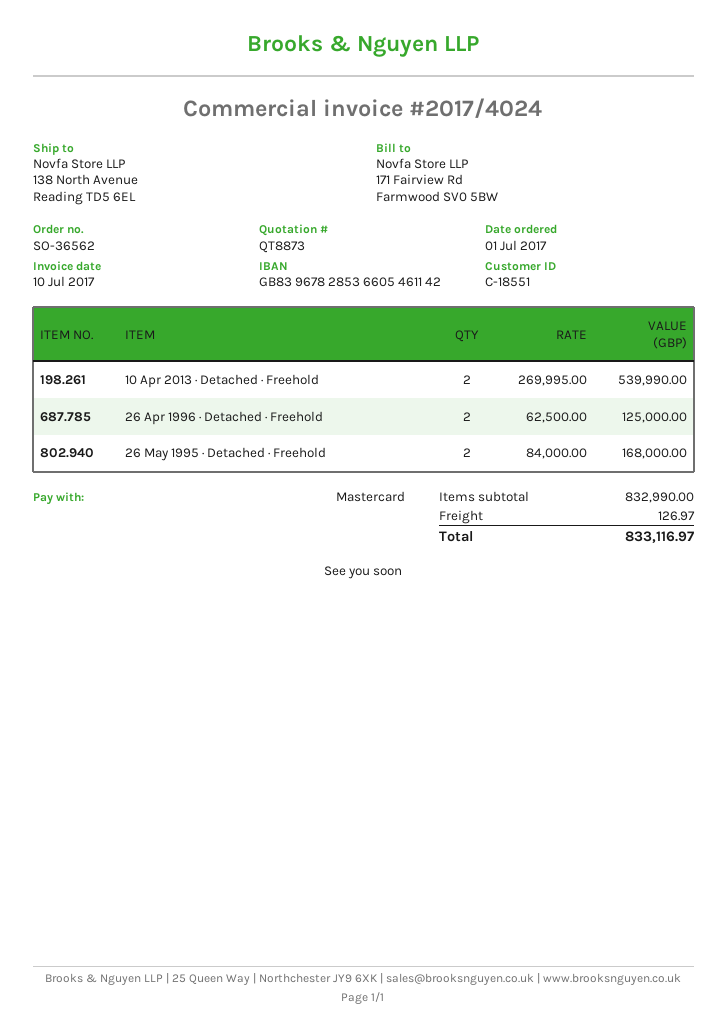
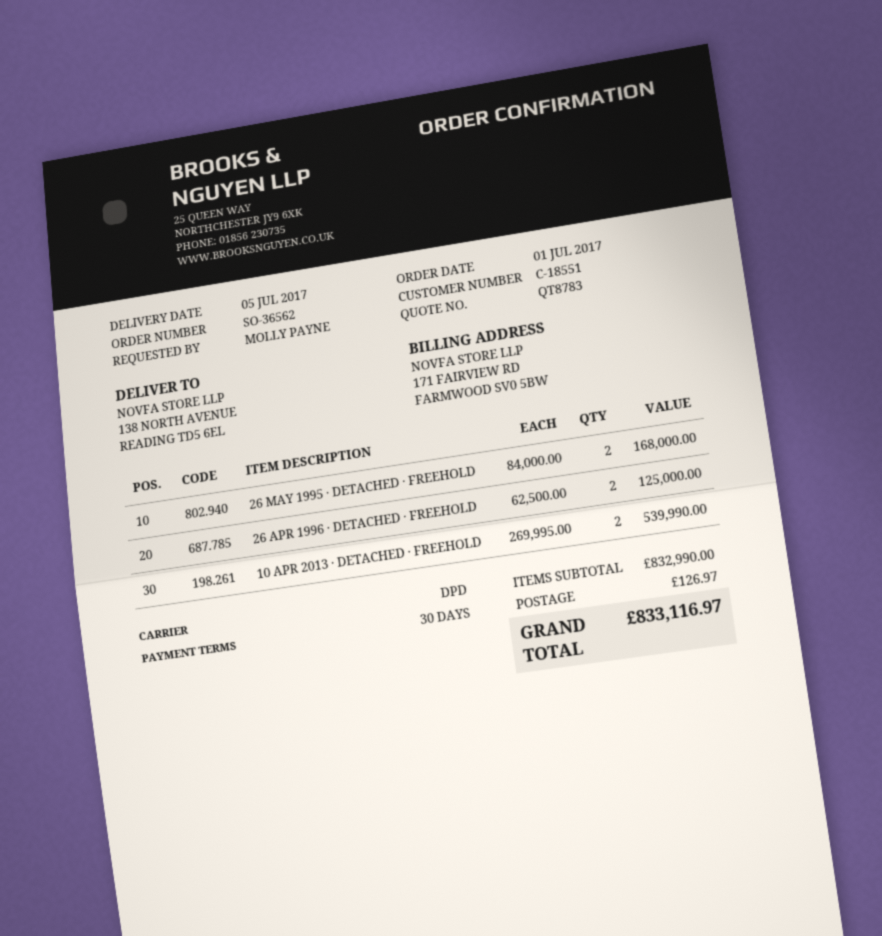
quote number: QT8873 -> QT8783

